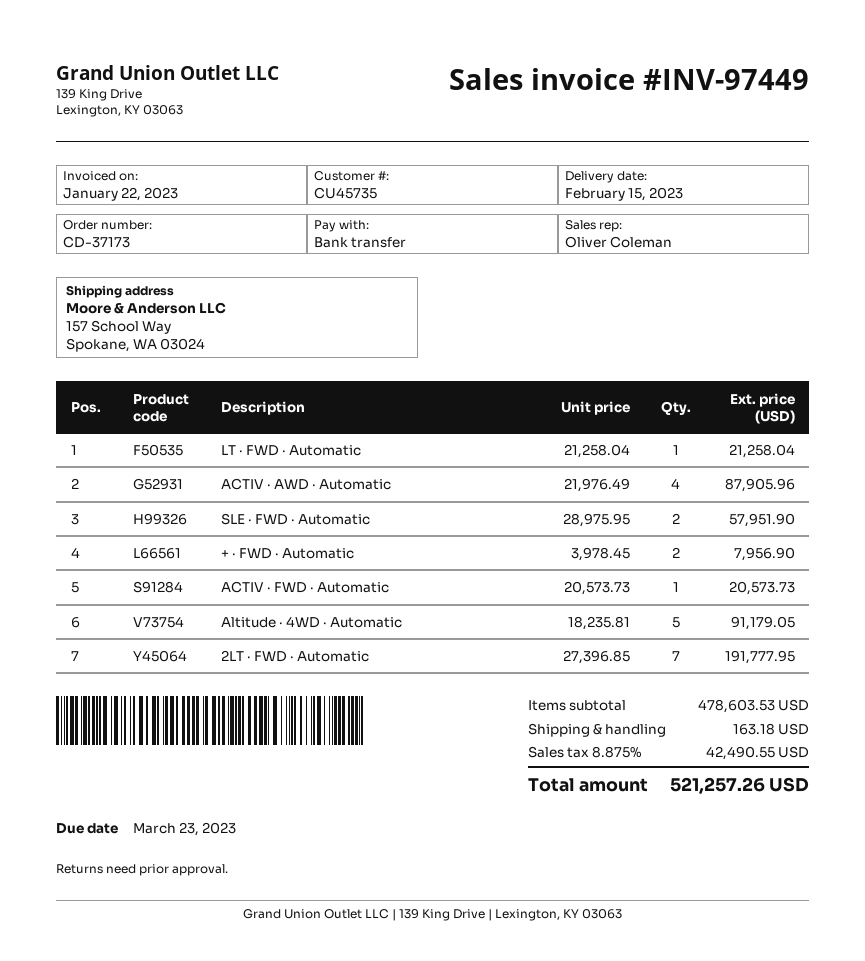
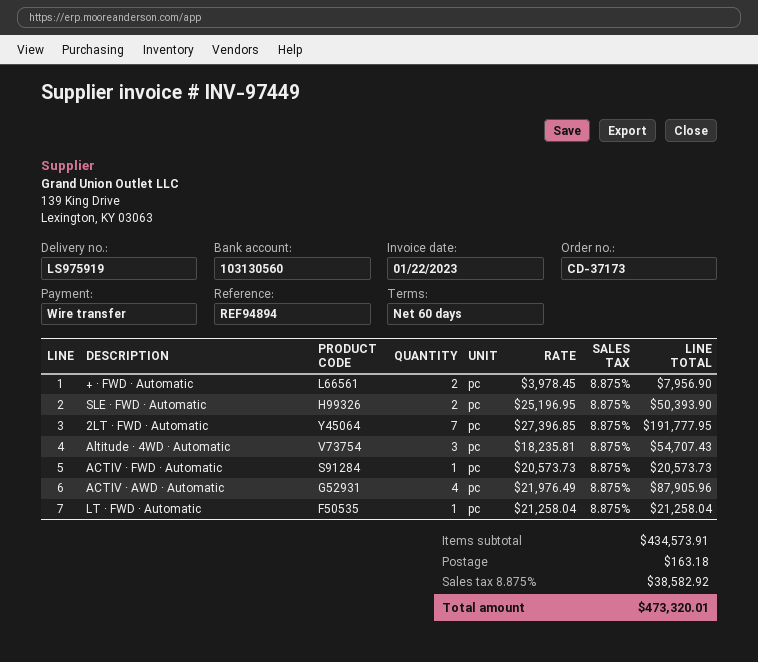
SLE · FWD · Automatic: 2 x 28975.95 = 57951.90 -> 2 x 25196.95 = 50393.90
Altitude · 4WD · Automatic: 5 x 18235.81 = 91179.05 -> 3 x 18235.81 = 54707.43
subtotal: 478603.53 -> 434573.91
tax: 8.875% = 42490.55 -> 8.875% = 38582.92
total: 521257.26 -> 473320.01

